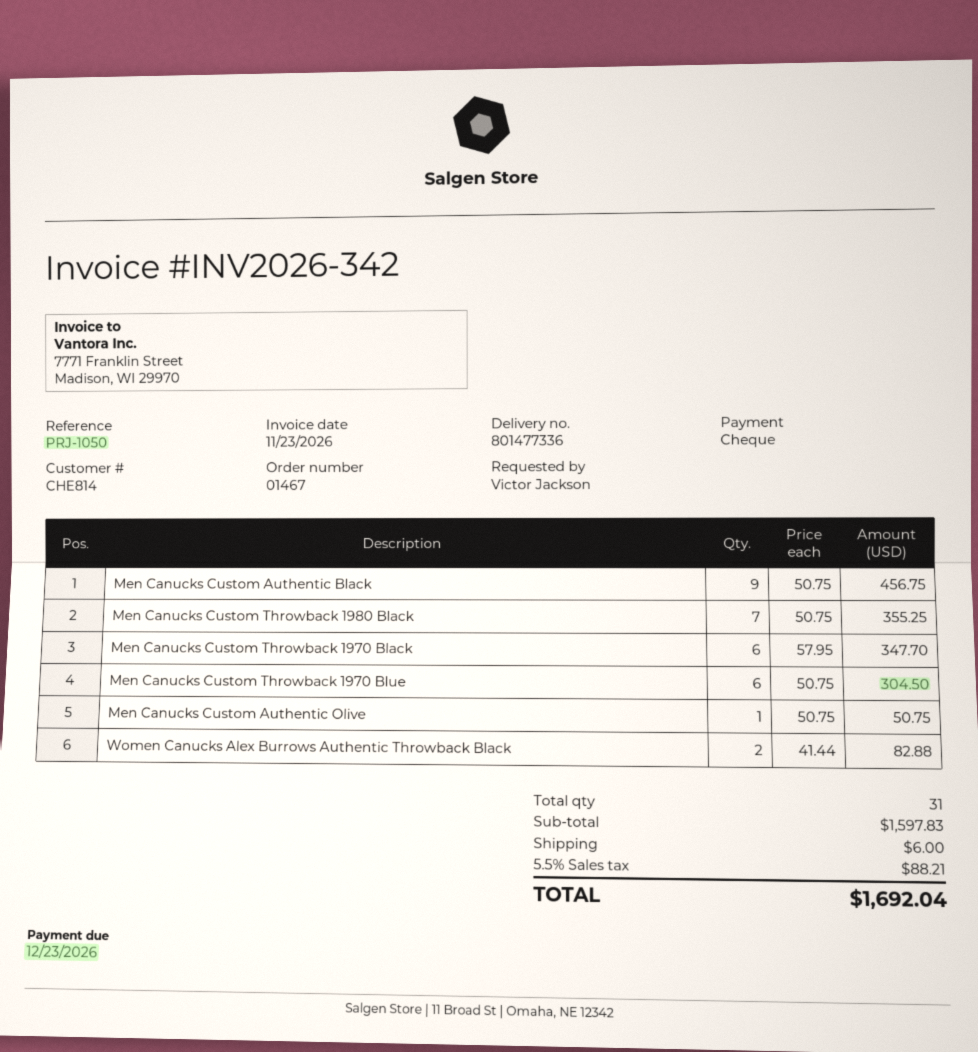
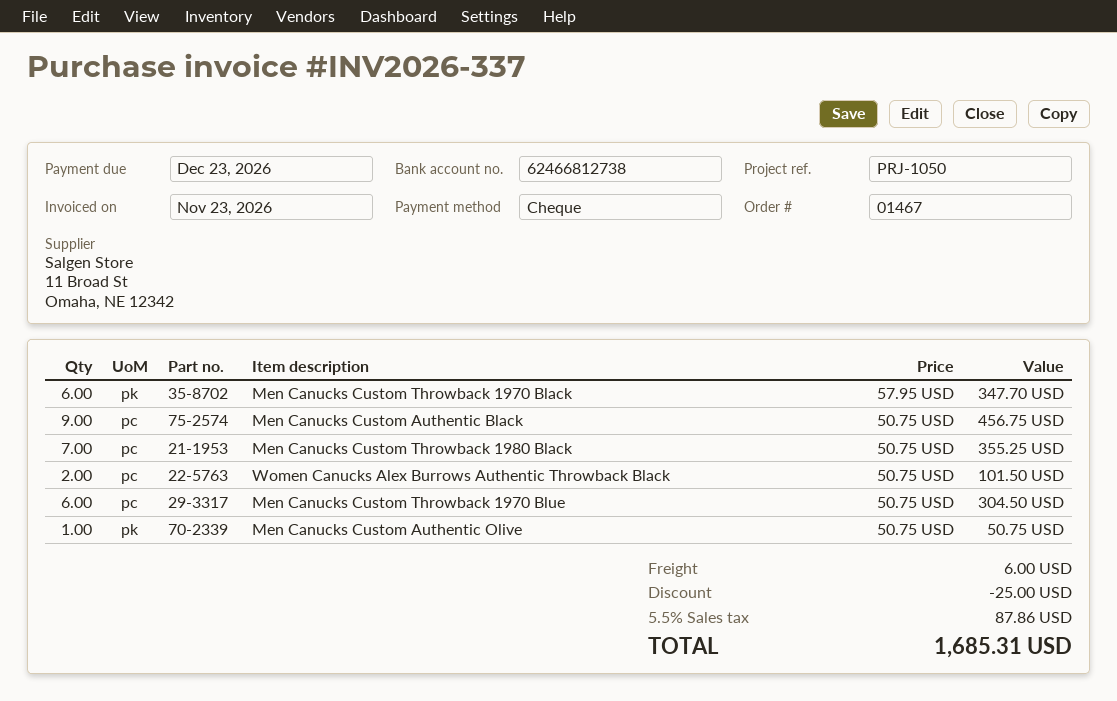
invoice number: INV2026-342 -> INV2026-337
Women Canucks Alex Burrows Authentic Throwback Black: 2 x 41.44 = 82.88 -> 2 x 50.75 = 101.50
discount: none -> 25.00
tax: 5.5% = 88.21 -> 5.5% = 87.86
total: 1692.04 -> 1685.31

